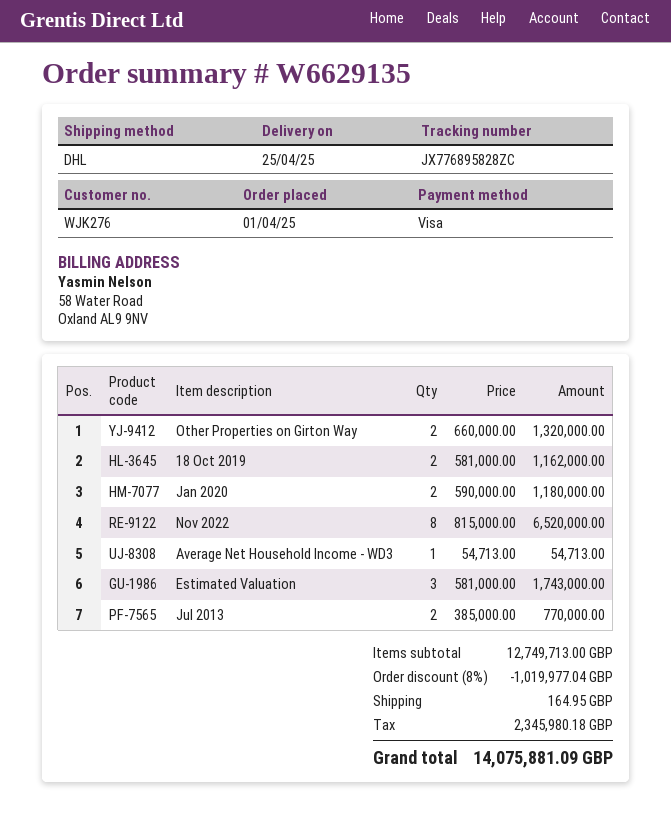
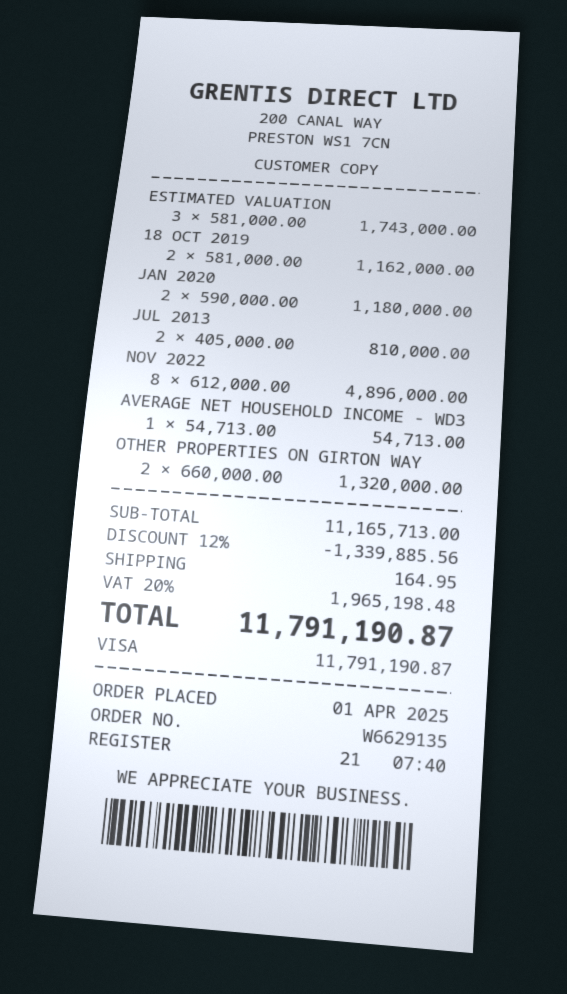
Nov 2022: 8 x 815000.00 = 6520000.00 -> 8 x 612000.00 = 4896000.00
Jul 2013: 2 x 385000.00 = 770000.00 -> 2 x 405000.00 = 810000.00
subtotal: 12749713.00 -> 11165713.00
discount: 8% = 1019977.04 -> 12% = 1339885.56
tax: 2345980.18 -> 1965198.48
total: 14075881.09 -> 11791190.87

